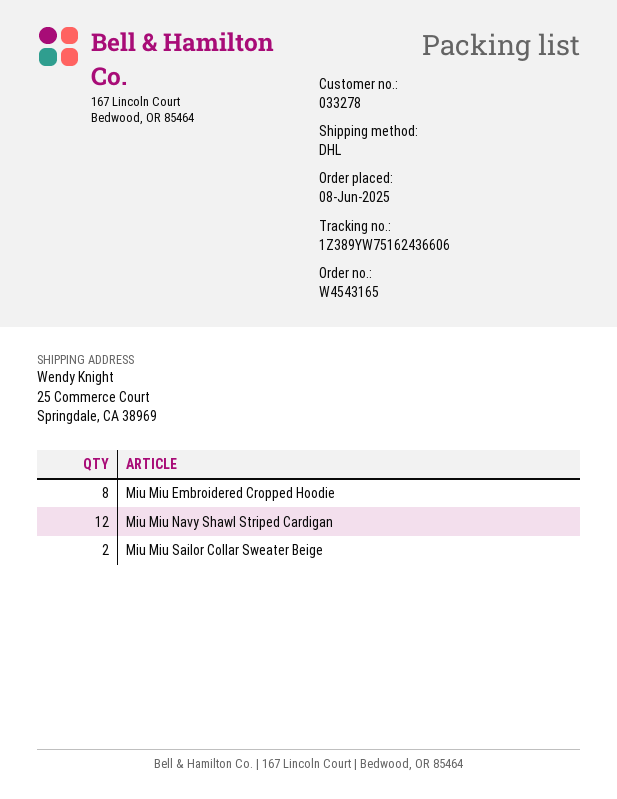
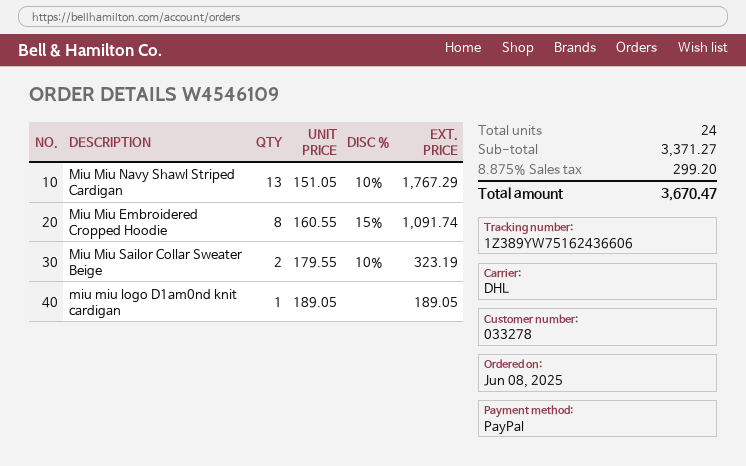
order number: W4543165 -> W4546109
Miu Miu Navy Shawl Striped Cardigan: 12 -> 13
miu miu logo D1am0nd knit cardigan: none -> 1

